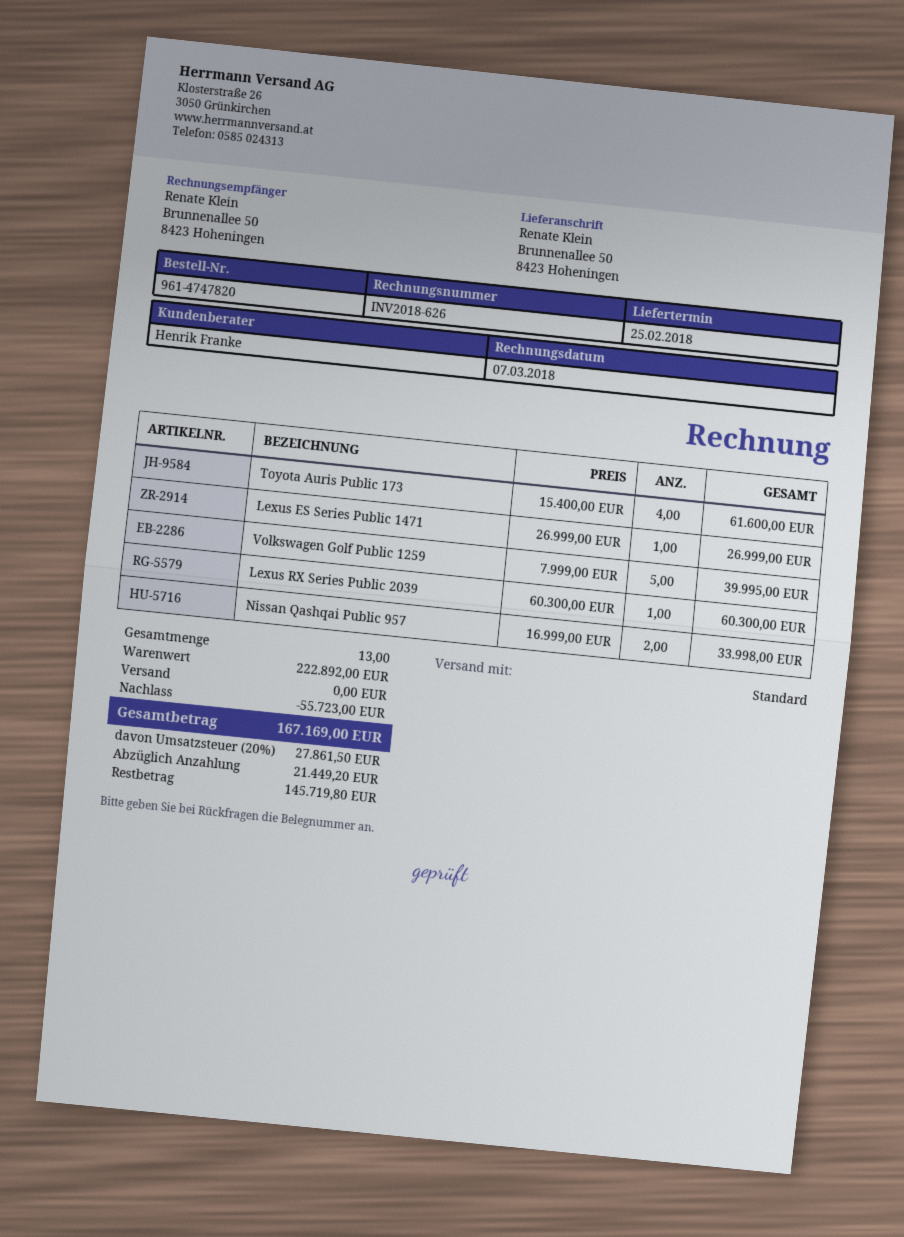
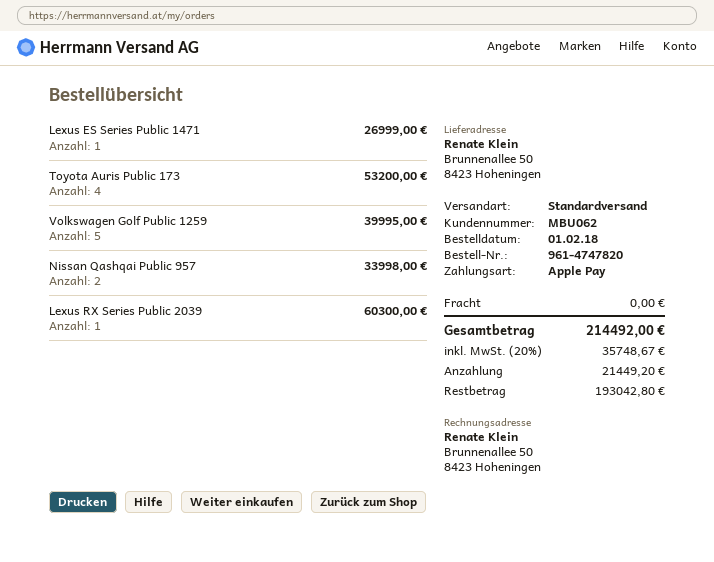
Toyota Auris Public 173: 4 for 61600.00 -> 4 for 53200.00
discount: 55723.00 -> none
tax: 20% = 27861.50 -> 20% = 35748.67
total: 167169.00 -> 214492.00
balance: 145719.80 -> 193042.80

